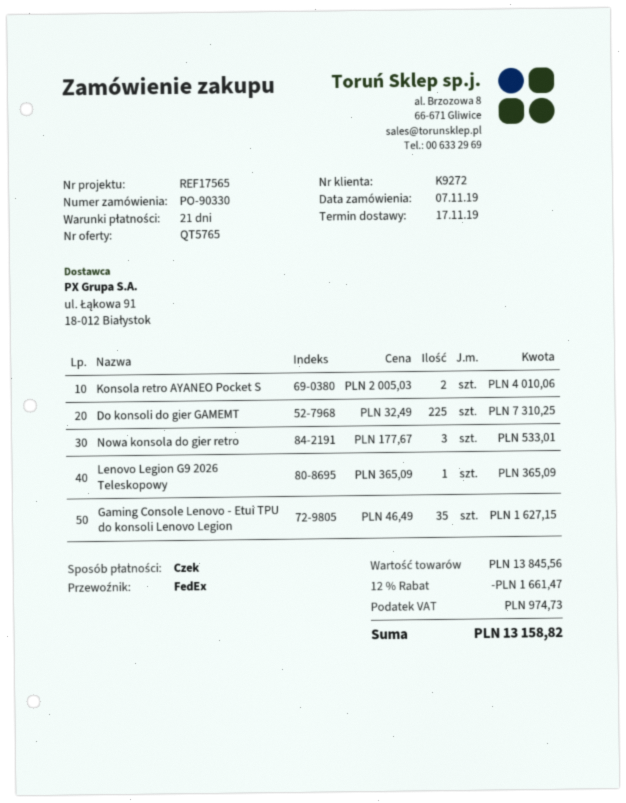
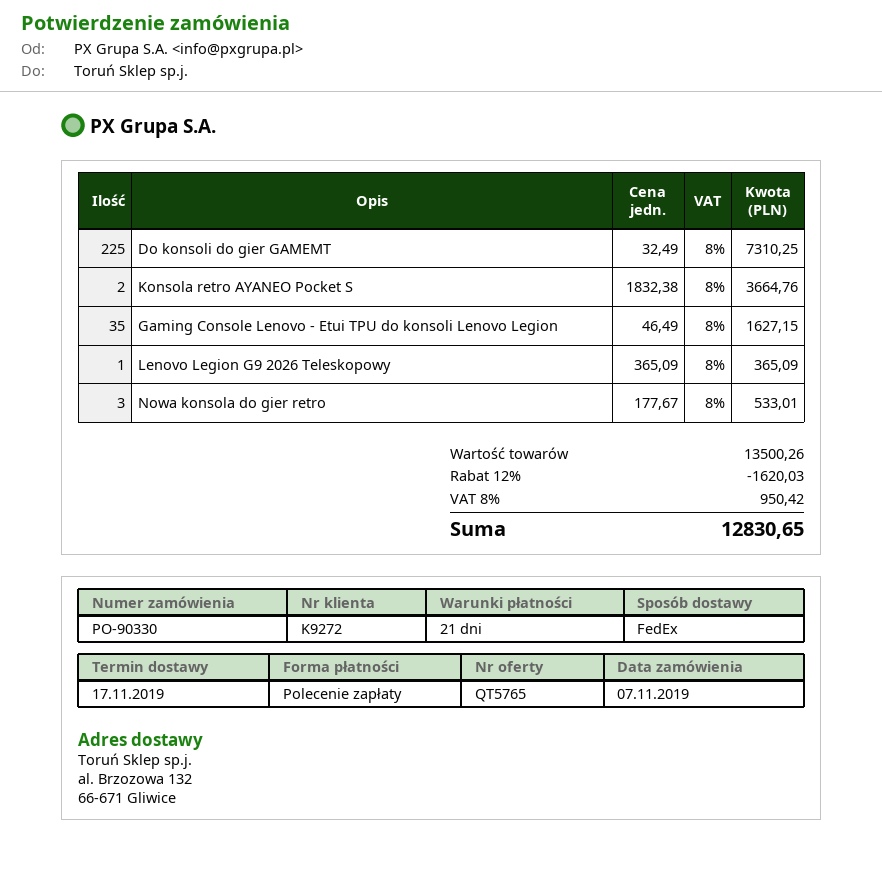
payment method: cheque -> direct debit
Konsola retro AYANEO Pocket S: 2 x 2005.03 = 4010.06 -> 2 x 1832.38 = 3664.76
subtotal: 13845.56 -> 13500.26
discount: 12% = 1661.47 -> 12% = 1620.03
tax: 974.73 -> 950.42
total: 13158.82 -> 12830.65

